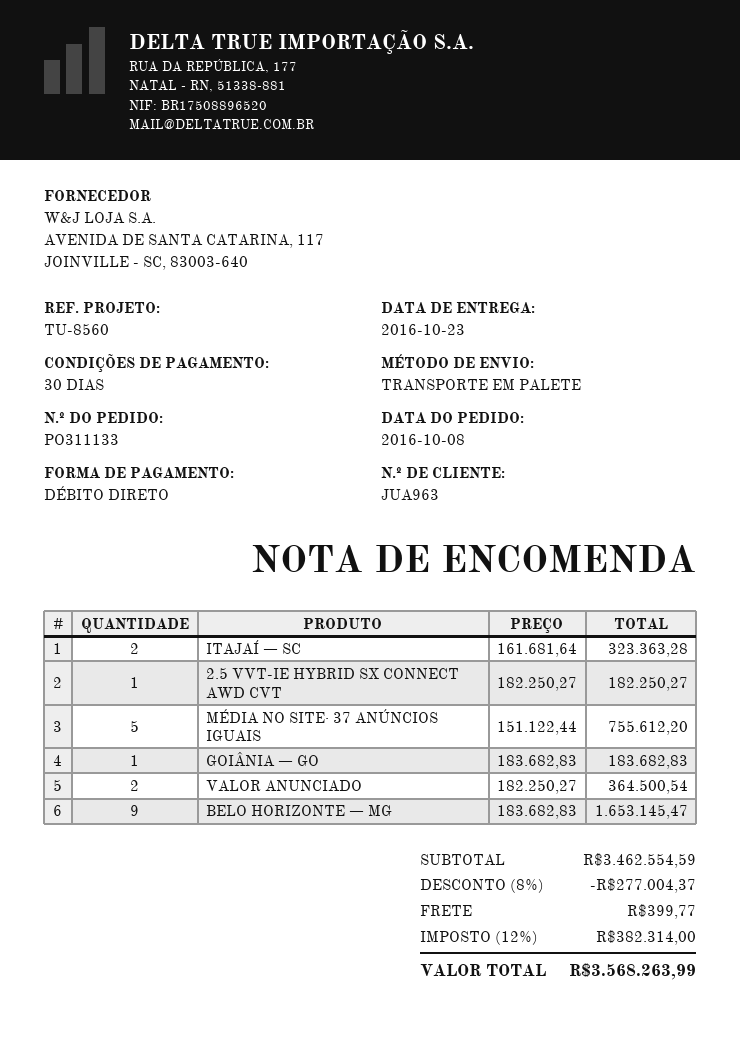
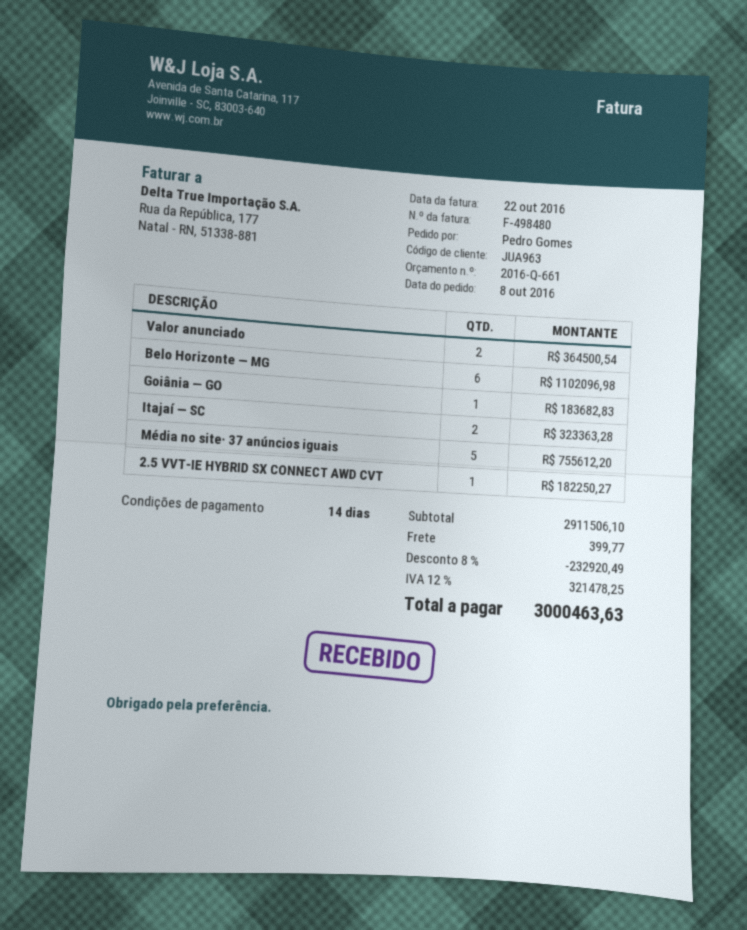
payment terms: 30 days -> 14 days
BELO HORIZONTE — MG: 9 for 1653145.47 -> 6 for 1102096.98
subtotal: 3462554.59 -> 2911506.10
discount: 8% = 277004.37 -> 8% = 232920.49
tax: 12% = 382314.00 -> 12% = 321478.25
total: 3568263.99 -> 3000463.63

